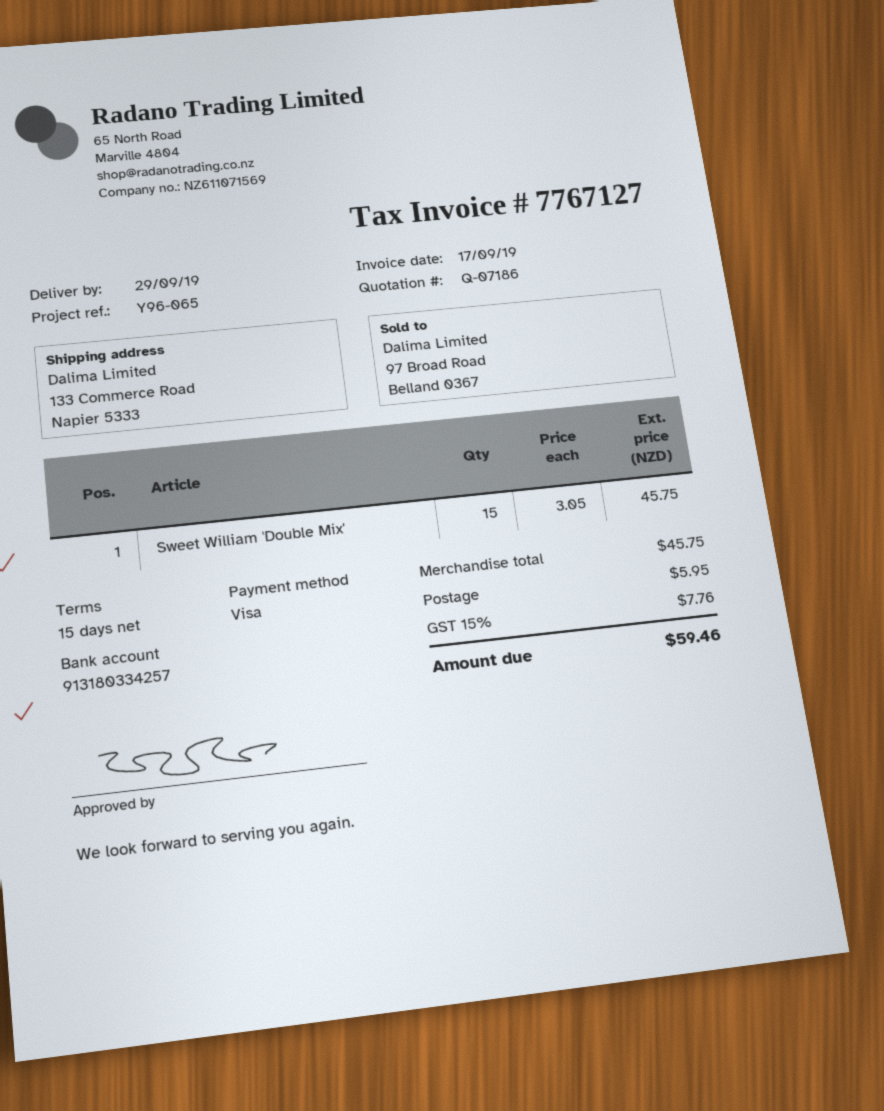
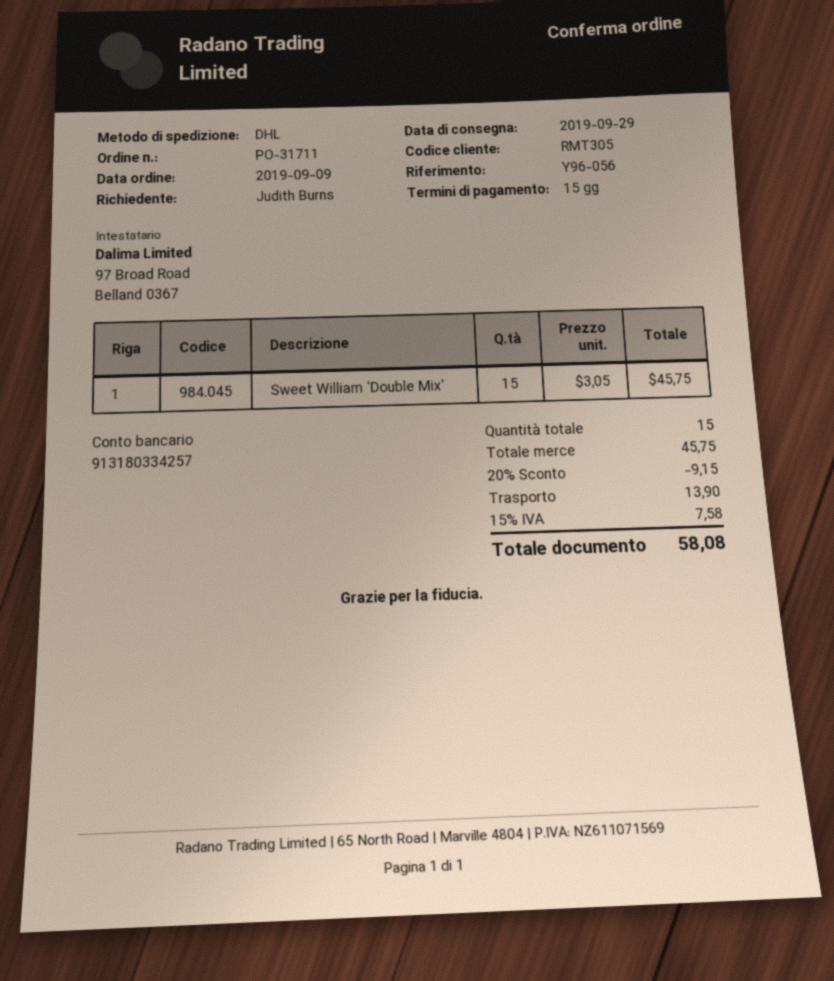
reference: Y96-065 -> Y96-056
discount: none -> 20% = 9.15
shipping: 5.95 -> 13.90
tax: 15% = 7.76 -> 15% = 7.58
total: 59.46 -> 58.08

